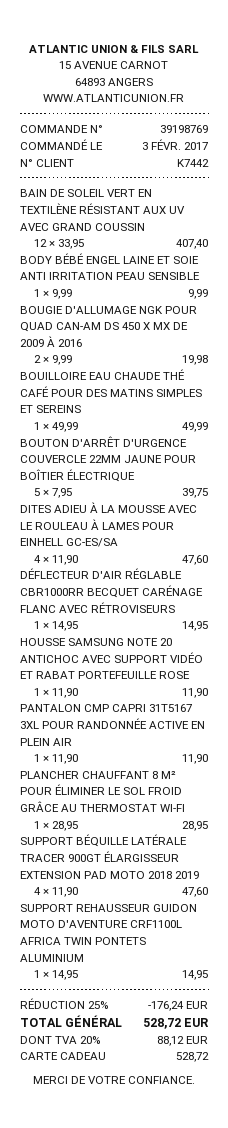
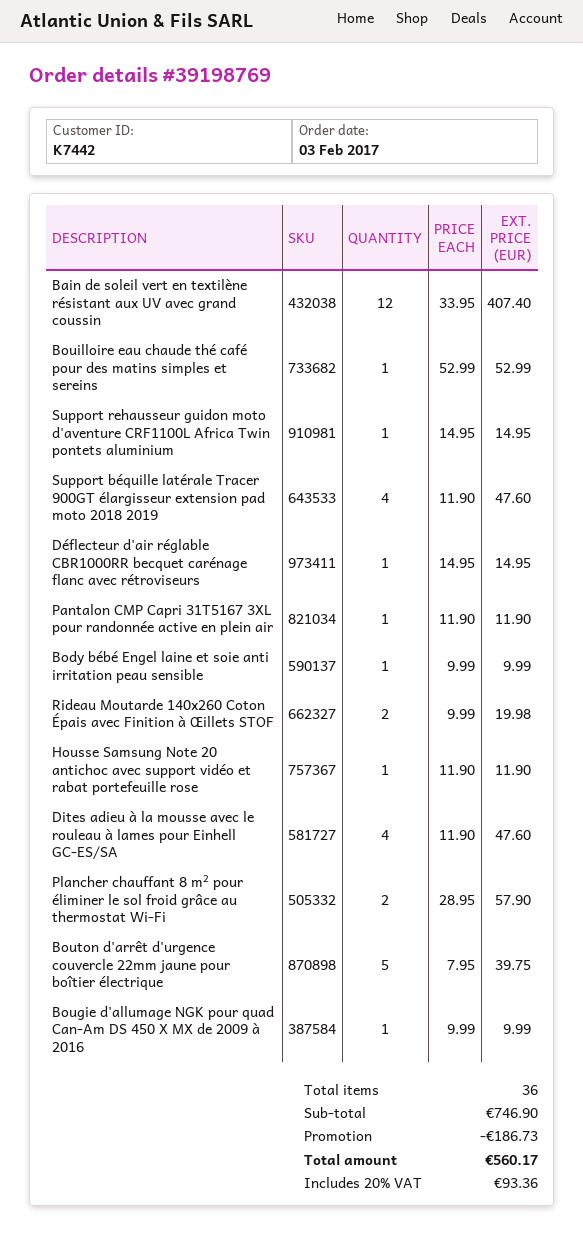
BOUGIE D'ALLUMAGE NGK POUR QUAD CAN-AM DS 450 X MX DE 2009 À 2016: 2 x 9.99 = 19.98 -> 1 x 9.99 = 9.99
BOUILLOIRE EAU CHAUDE THÉ CAFÉ POUR DES MATINS SIMPLES ET SEREINS: 1 x 49.99 = 49.99 -> 1 x 52.99 = 52.99
PLANCHER CHAUFFANT 8 M² POUR ÉLIMINER LE SOL FROID GRÂCE AU THERMOSTAT WI-FI: 1 x 28.95 = 28.95 -> 2 x 28.95 = 57.90
Rideau Moutarde 140x260 Coton Épais avec Finition à Œillets STOF: none -> 2 x 9.99 = 19.98
discount: 176.24 -> 186.73
tax: 20% = 88.12 -> 20% = 93.36
total: 528.72 -> 560.17

